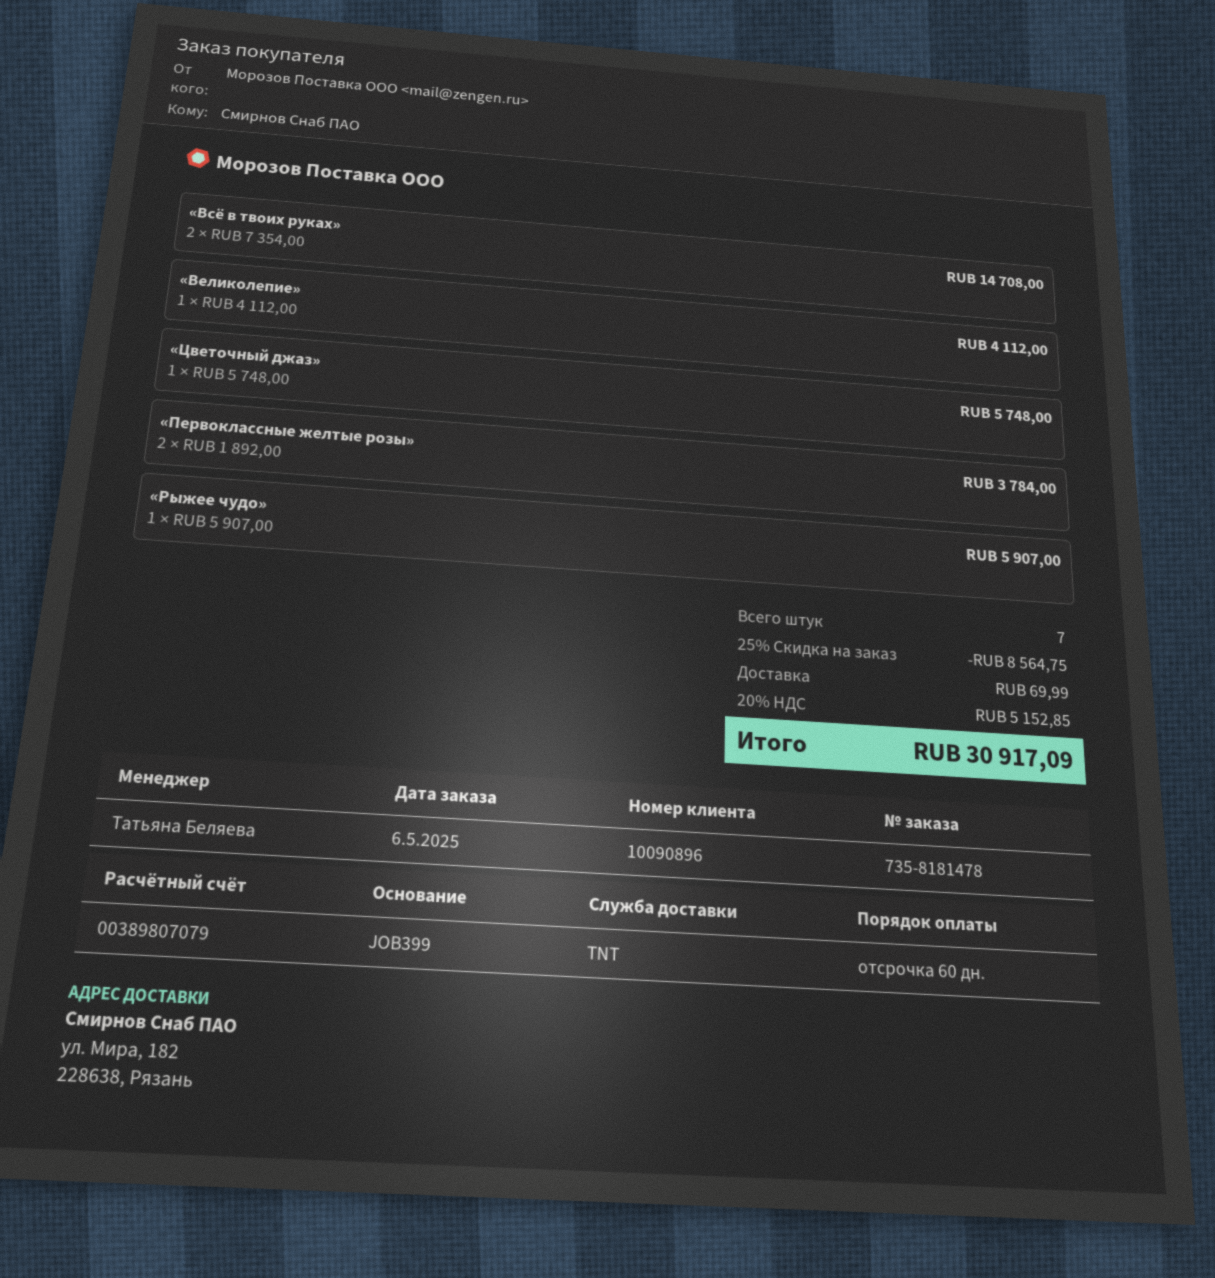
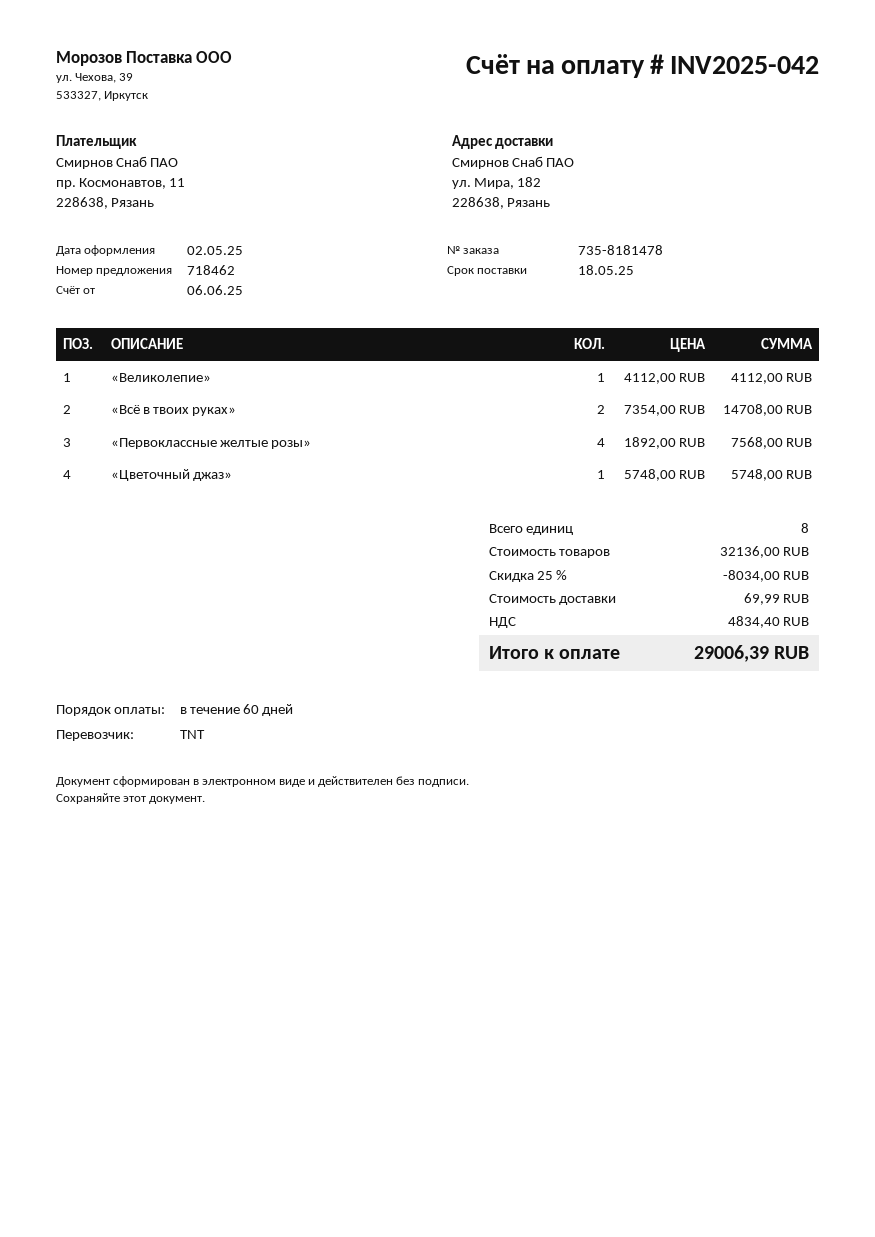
order date: 2025-05-06 -> 2025-05-02
«Первоклассные желтые розы»: 2 x 1892.00 = 3784.00 -> 4 x 1892.00 = 7568.00
«Рыжее чудо»: 1 x 5907.00 = 5907.00 -> none
total quantity: 7 -> 8
discount: 25% = 8564.75 -> 25% = 8034.00
tax: 5152.85 -> 4834.40
total: 30917.09 -> 29006.39

